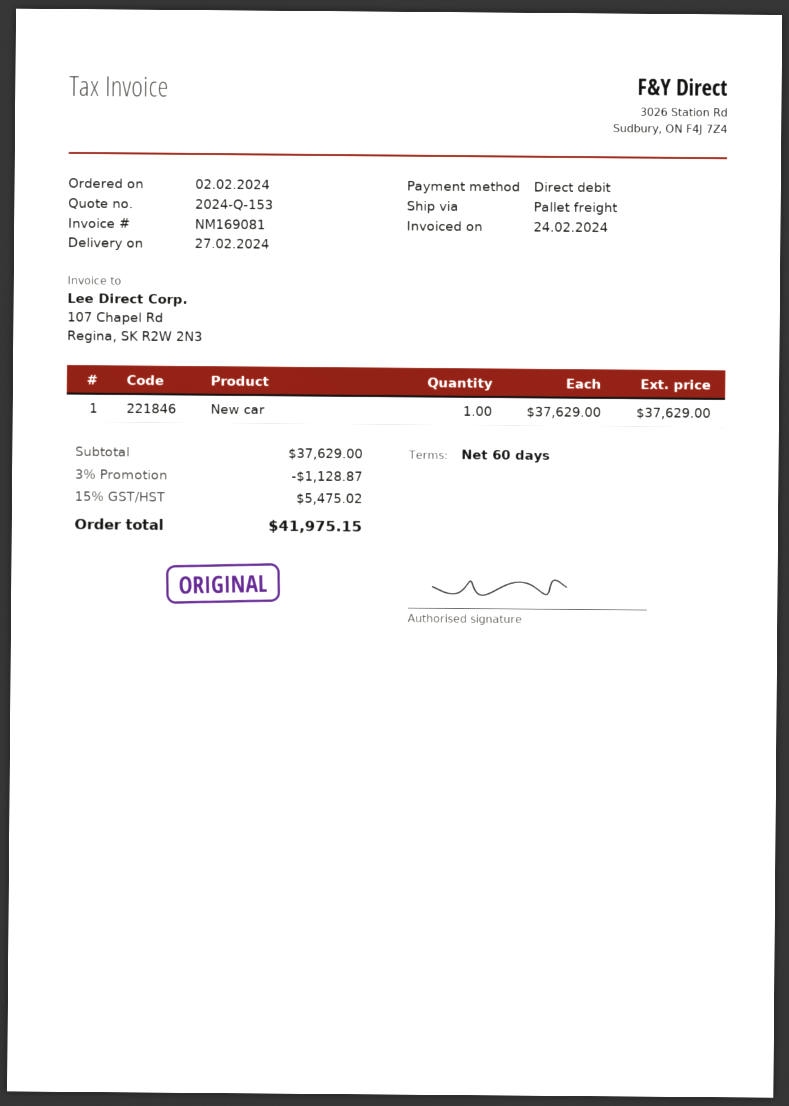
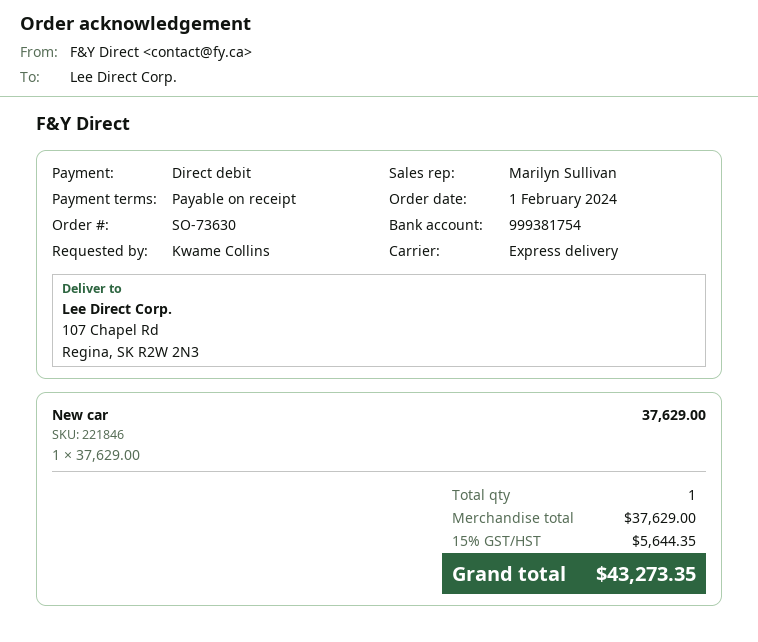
order date: 2024-02-02 -> 2024-02-01
payment terms: 60 days -> on receipt
shipping method: pallet freight -> express
discount: 3% = 1128.87 -> none
tax: 15% = 5475.02 -> 15% = 5644.35
total: 41975.15 -> 43273.35

